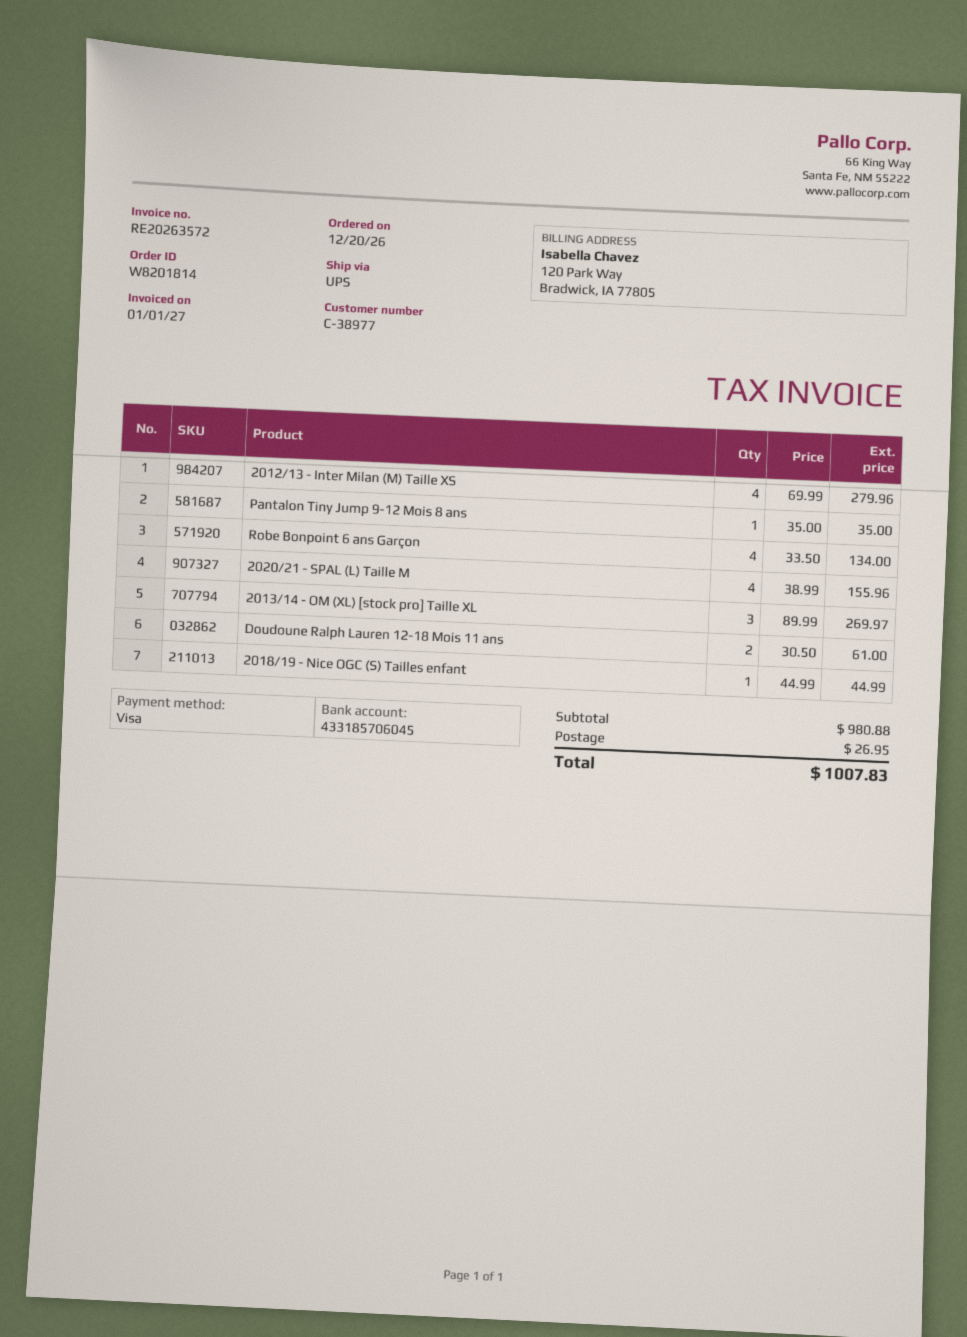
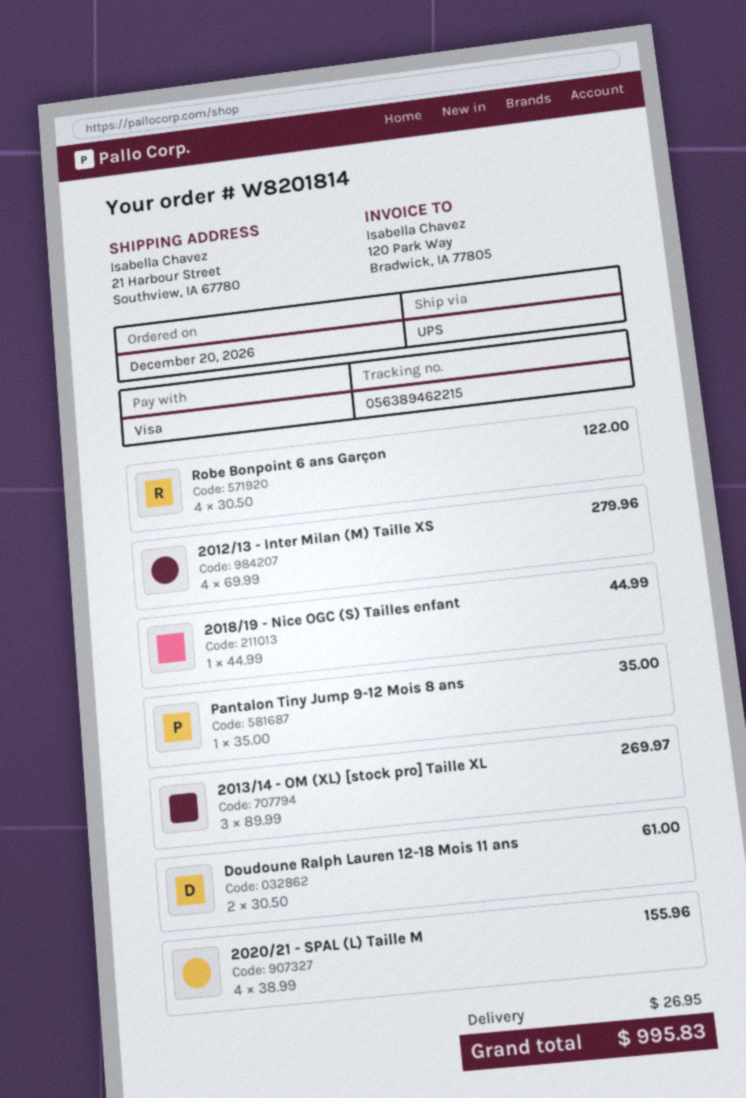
Robe Bonpoint 6 ans Garçon: 4 x 33.50 = 134.00 -> 4 x 30.50 = 122.00
total: 1007.83 -> 995.83

